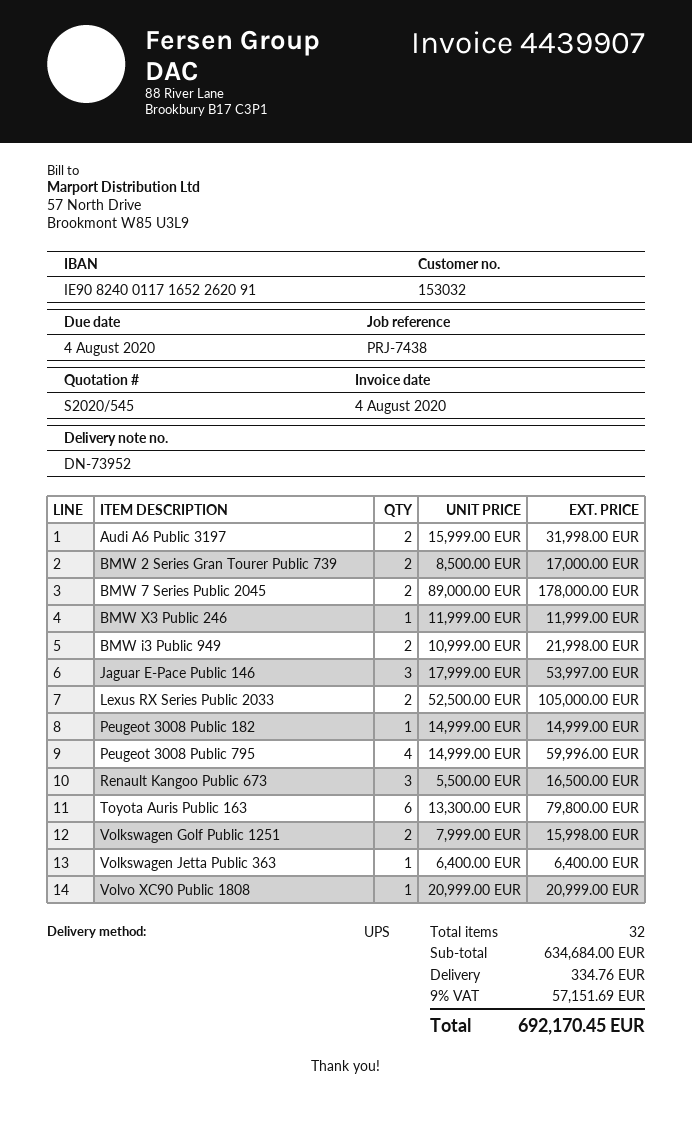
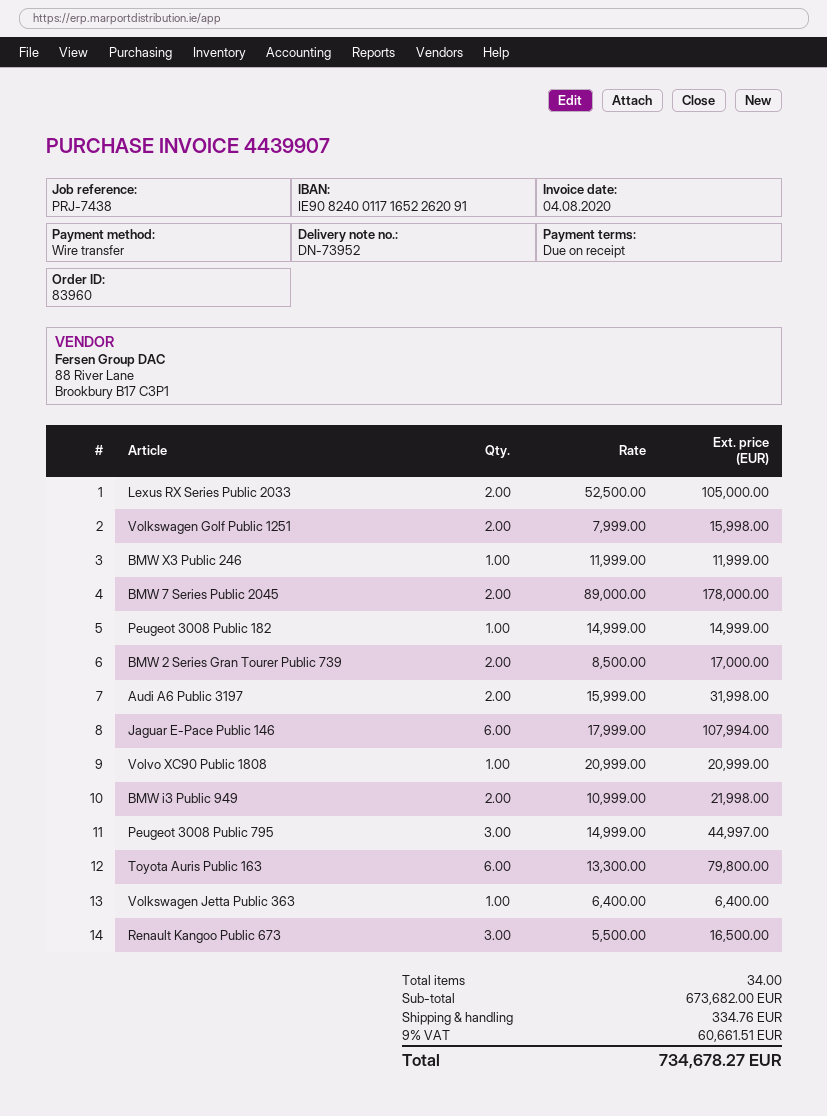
Jaguar E-Pace Public 146: 3 x 17999.00 = 53997.00 -> 6 x 17999.00 = 107994.00
Peugeot 3008 Public 795: 4 x 14999.00 = 59996.00 -> 3 x 14999.00 = 44997.00
total quantity: 32 -> 34
subtotal: 634684.00 -> 673682.00
tax: 9% = 57151.69 -> 9% = 60661.51
total: 692170.45 -> 734678.27

